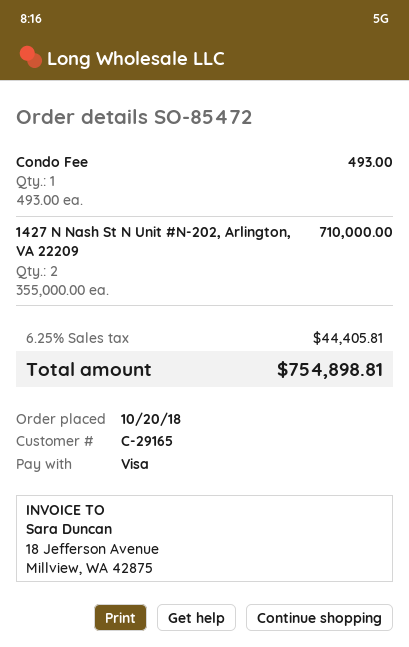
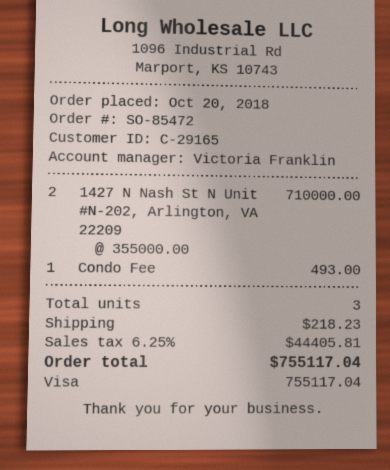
shipping: none -> 218.23
total: 754898.81 -> 755117.04

